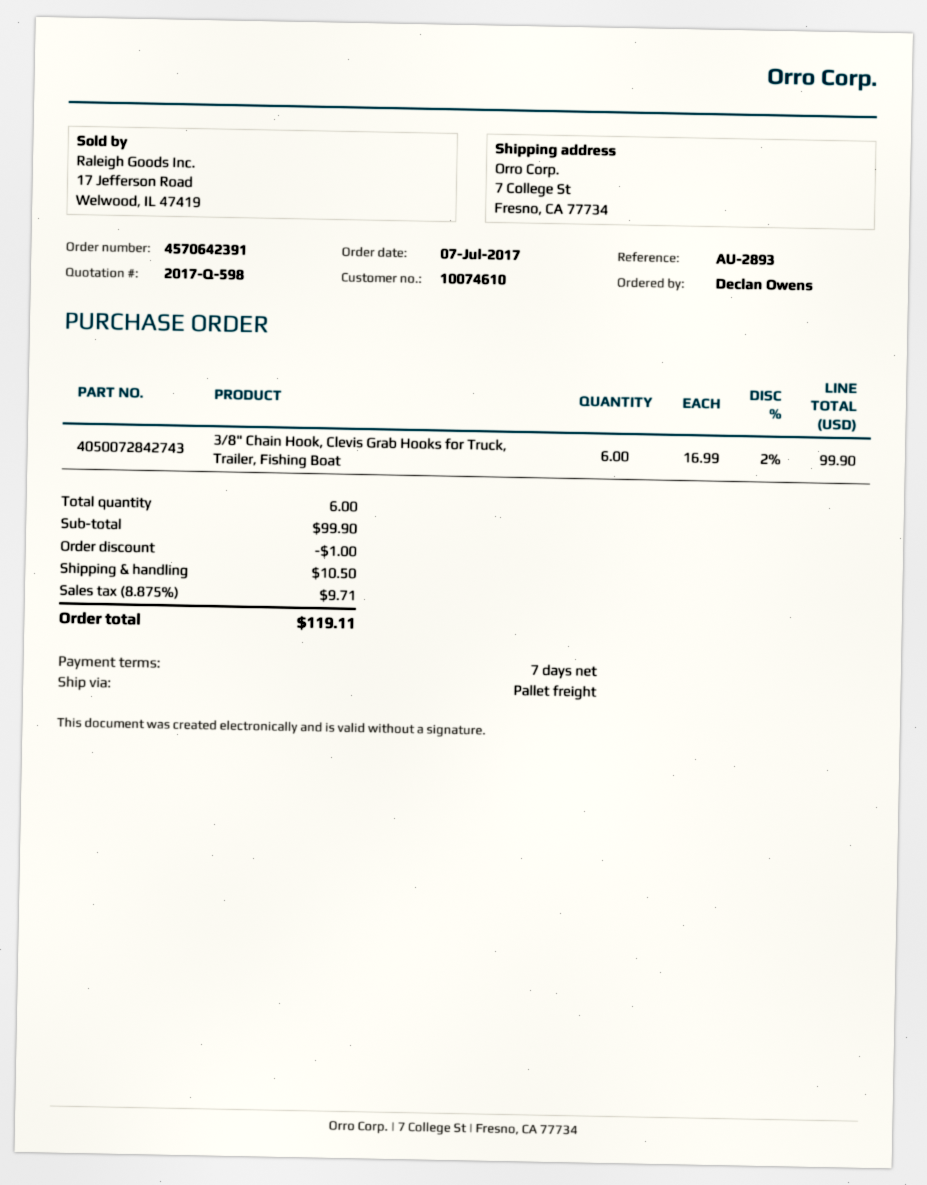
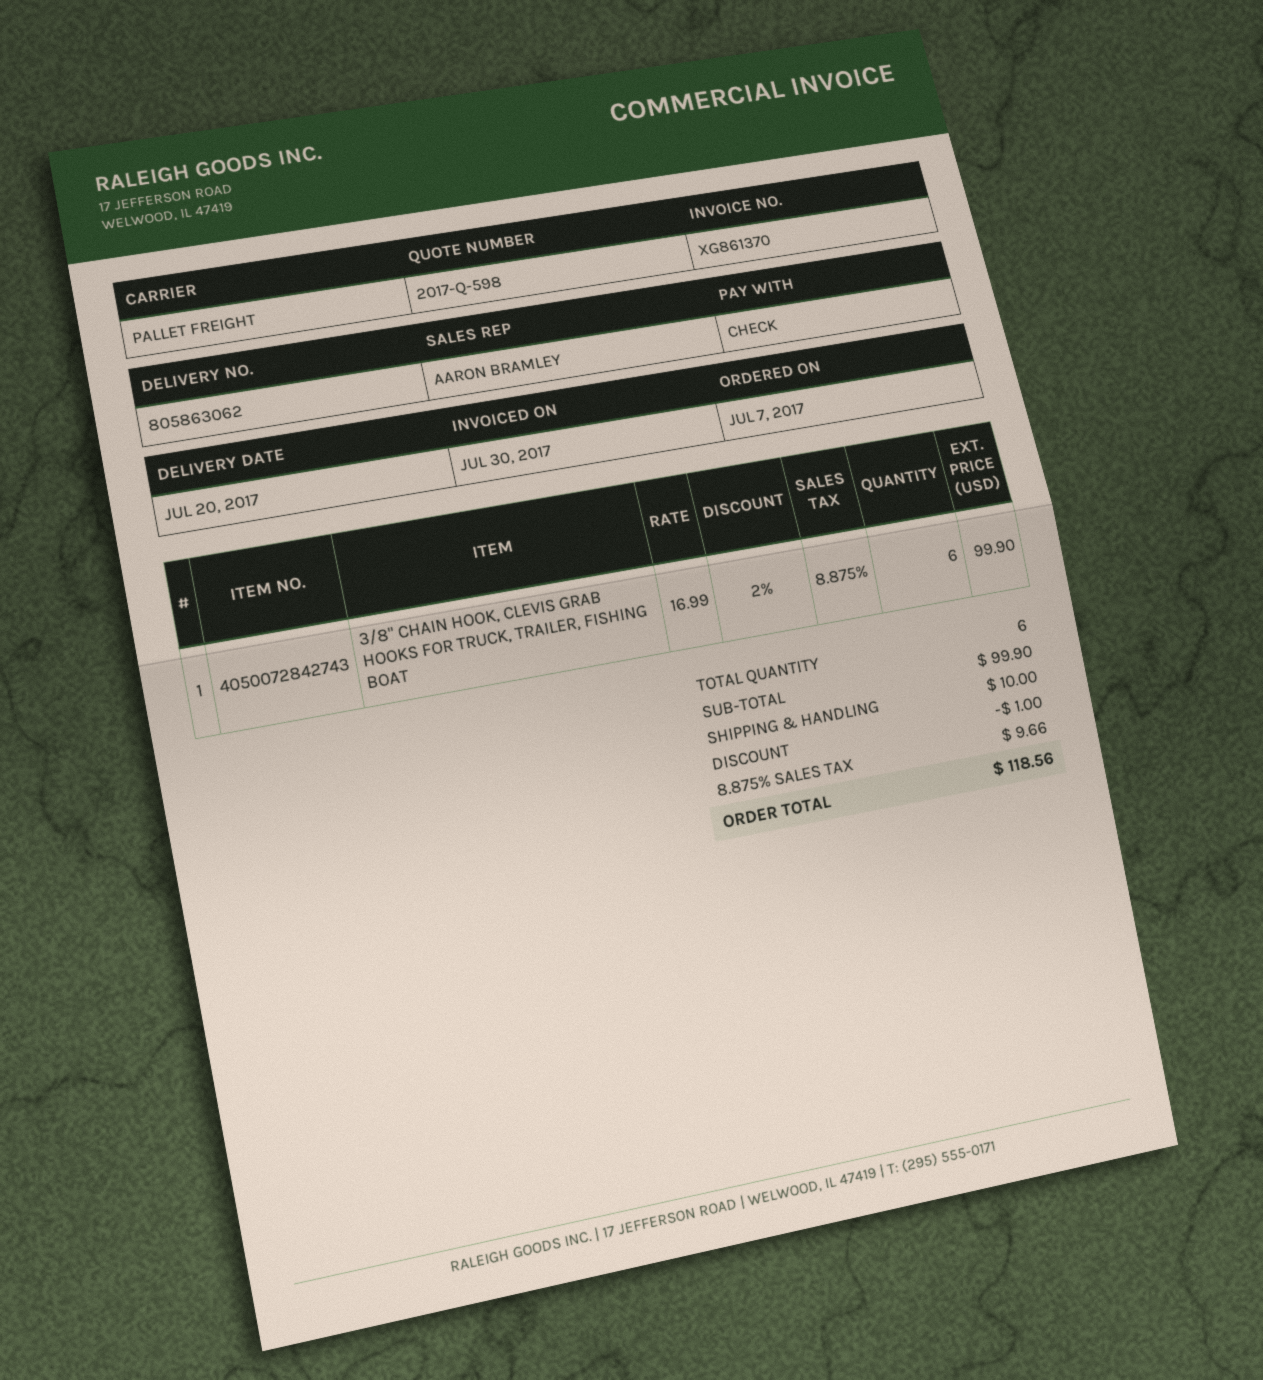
shipping: 10.50 -> 10.00
tax: 8.875% = 9.71 -> 8.875% = 9.66
total: 119.11 -> 118.56

